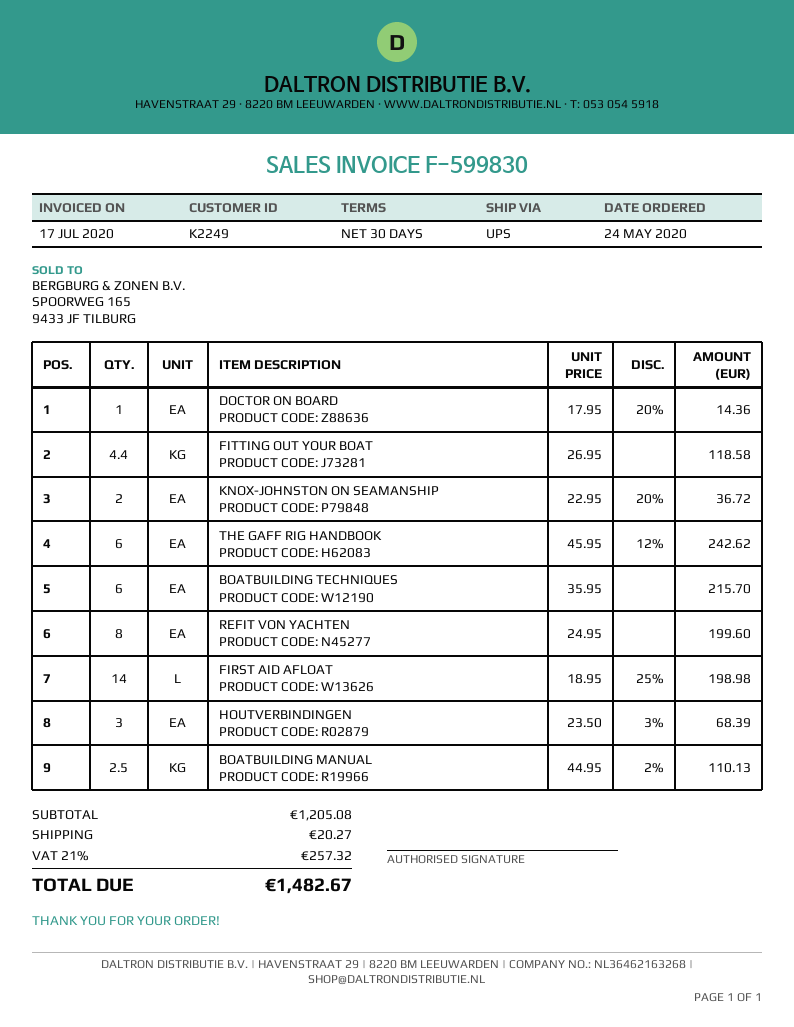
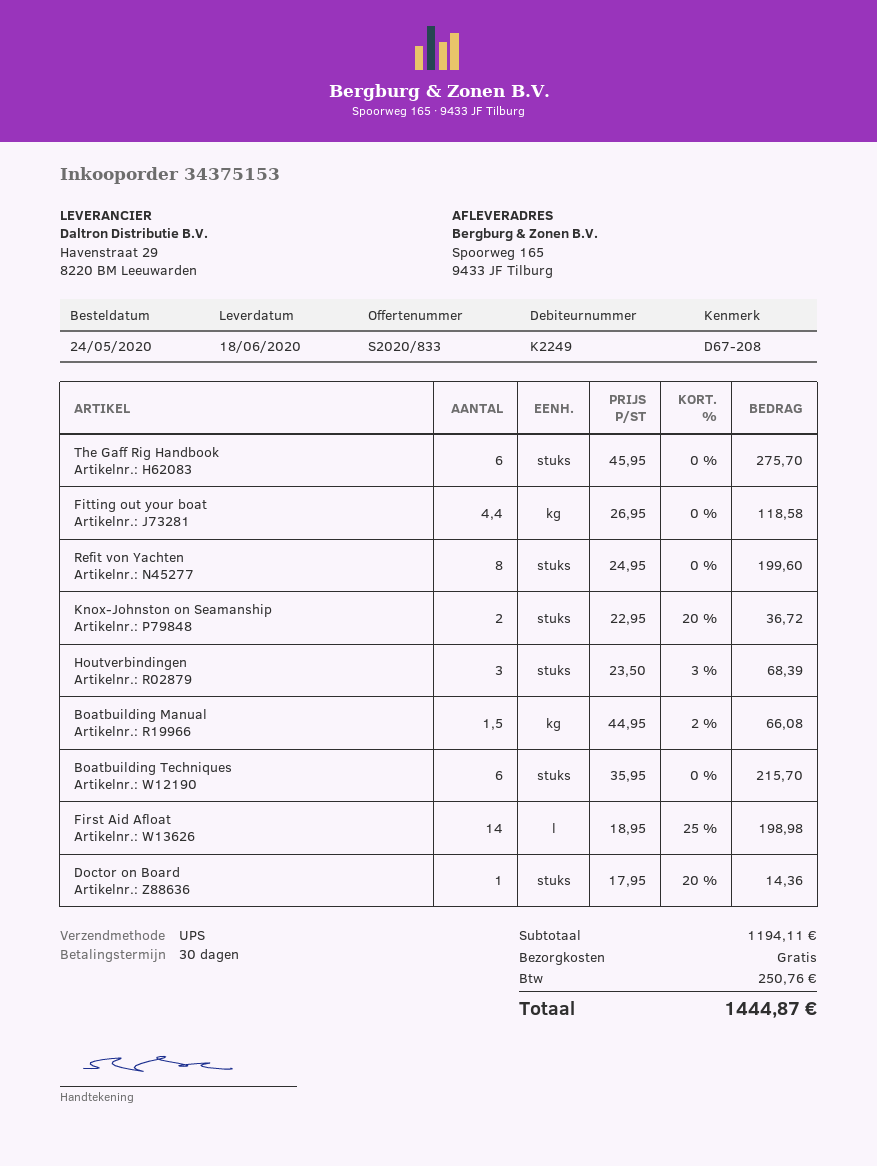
THE GAFF RIG HANDBOOK: 6 x 45.95 - 12% = 242.62 -> 6 x 45.95 = 275.70
BOATBUILDING MANUAL: 2.5 x 44.95 - 2% = 110.13 -> 1.5 x 44.95 - 2% = 66.08
subtotal: 1205.08 -> 1194.11
shipping: 20.27 -> 0.00
tax: 257.32 -> 250.76
total: 1482.67 -> 1444.87

